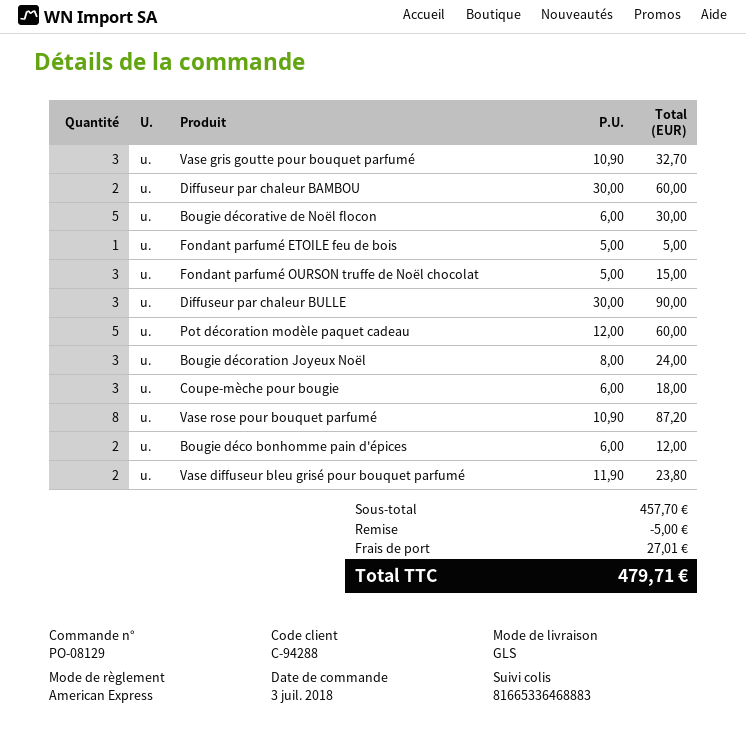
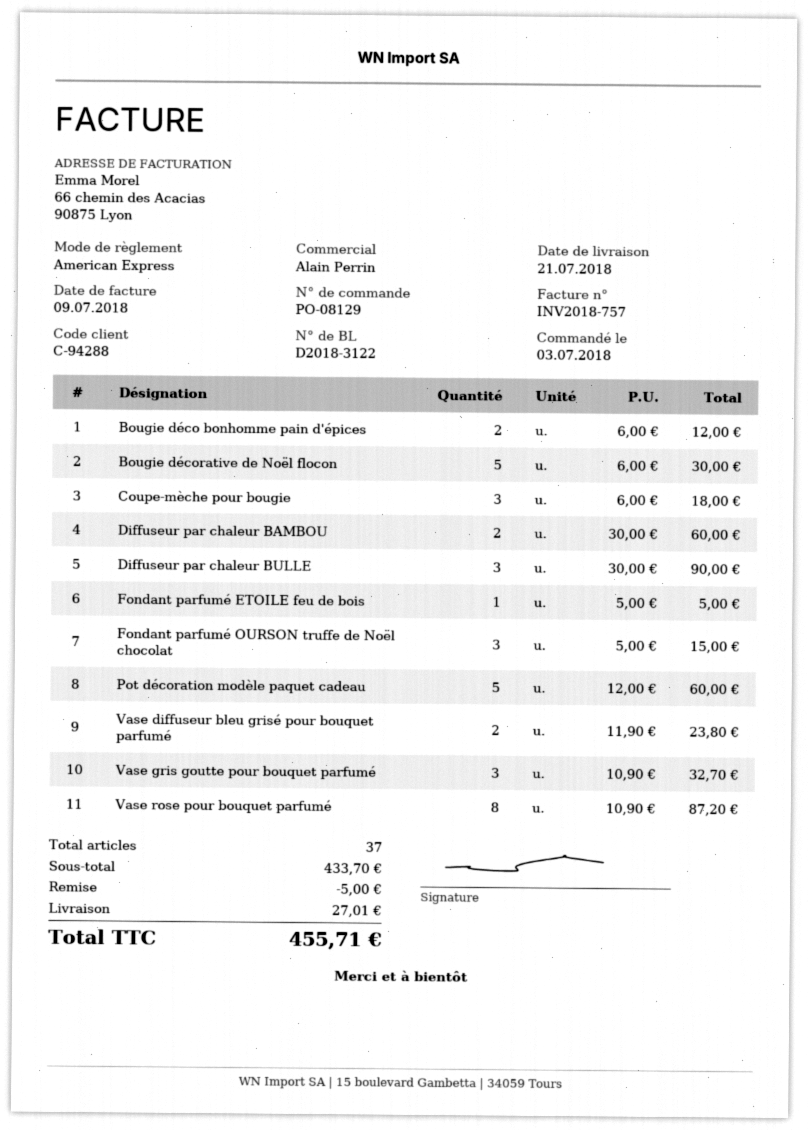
Bougie décoration Joyeux Noël: 3 x 8.00 = 24.00 -> none
subtotal: 457.70 -> 433.70
total: 479.71 -> 455.71

